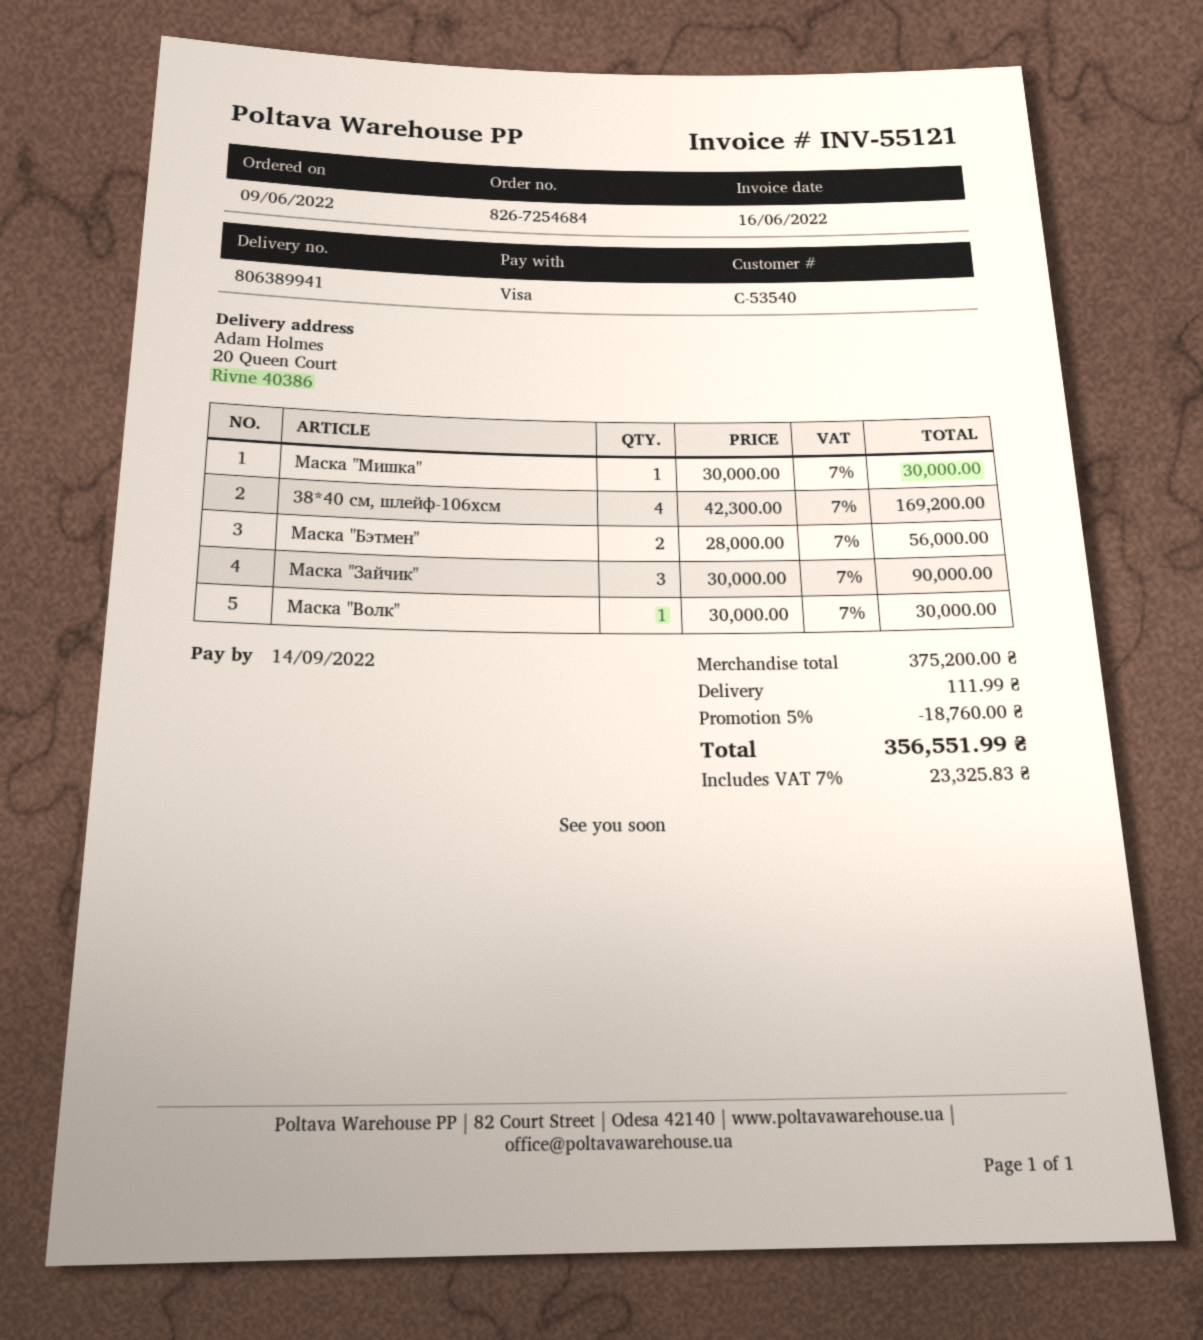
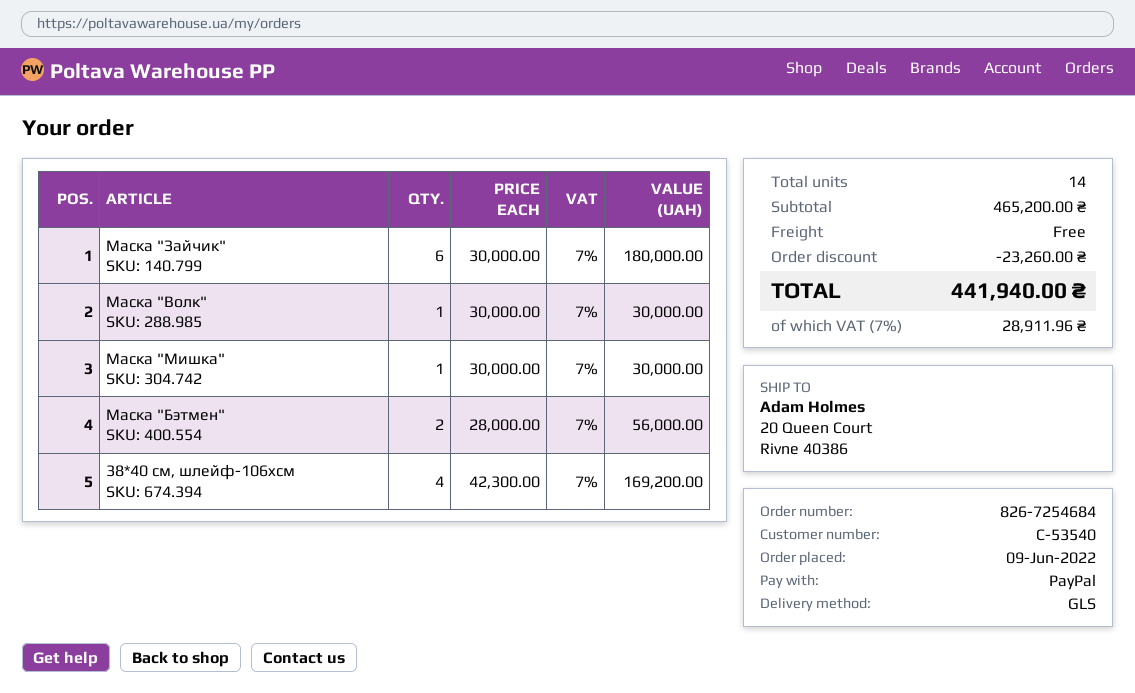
payment method: Visa -> PayPal
Маска "Зайчик": 3 x 30000.00 = 90000.00 -> 6 x 30000.00 = 180000.00
subtotal: 375200.00 -> 465200.00
discount: 18760.00 -> 23260.00
shipping: 111.99 -> 0.00
tax: 7% = 23325.83 -> 7% = 28911.96
total: 356551.99 -> 441940.00

